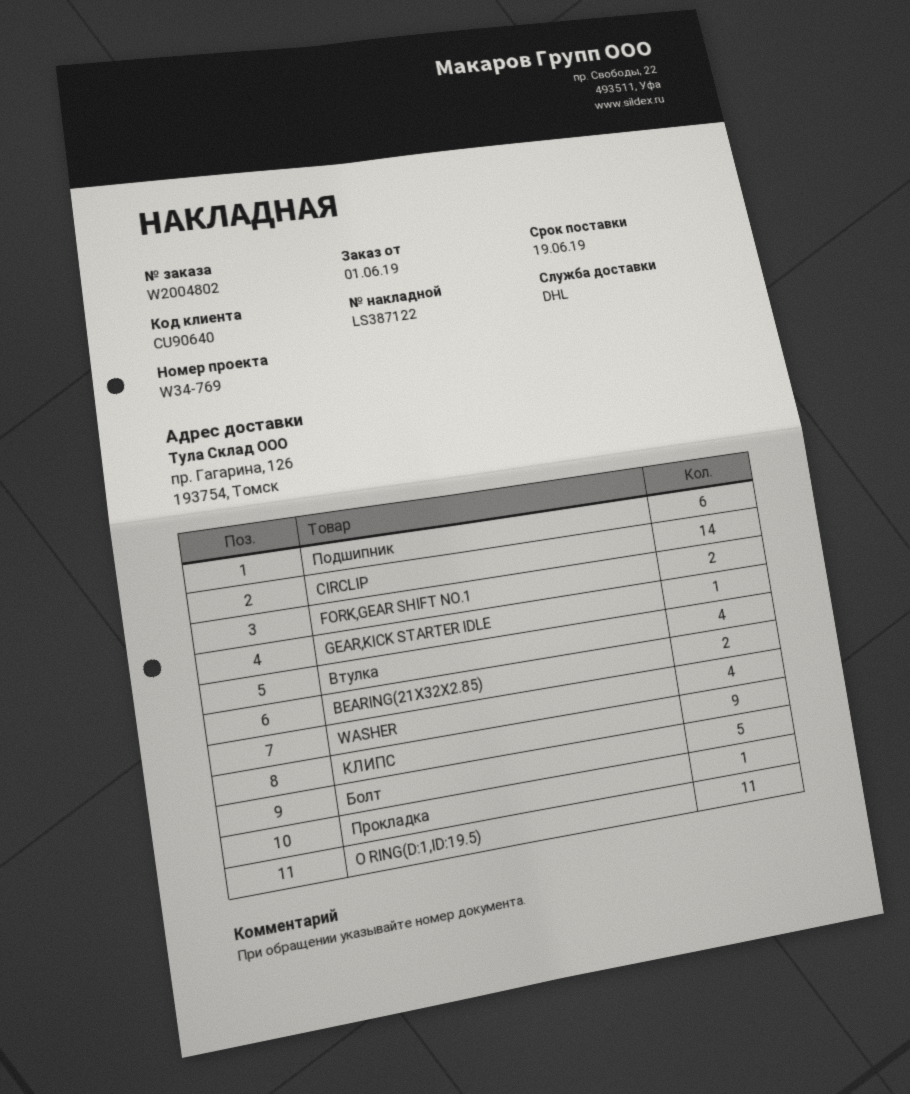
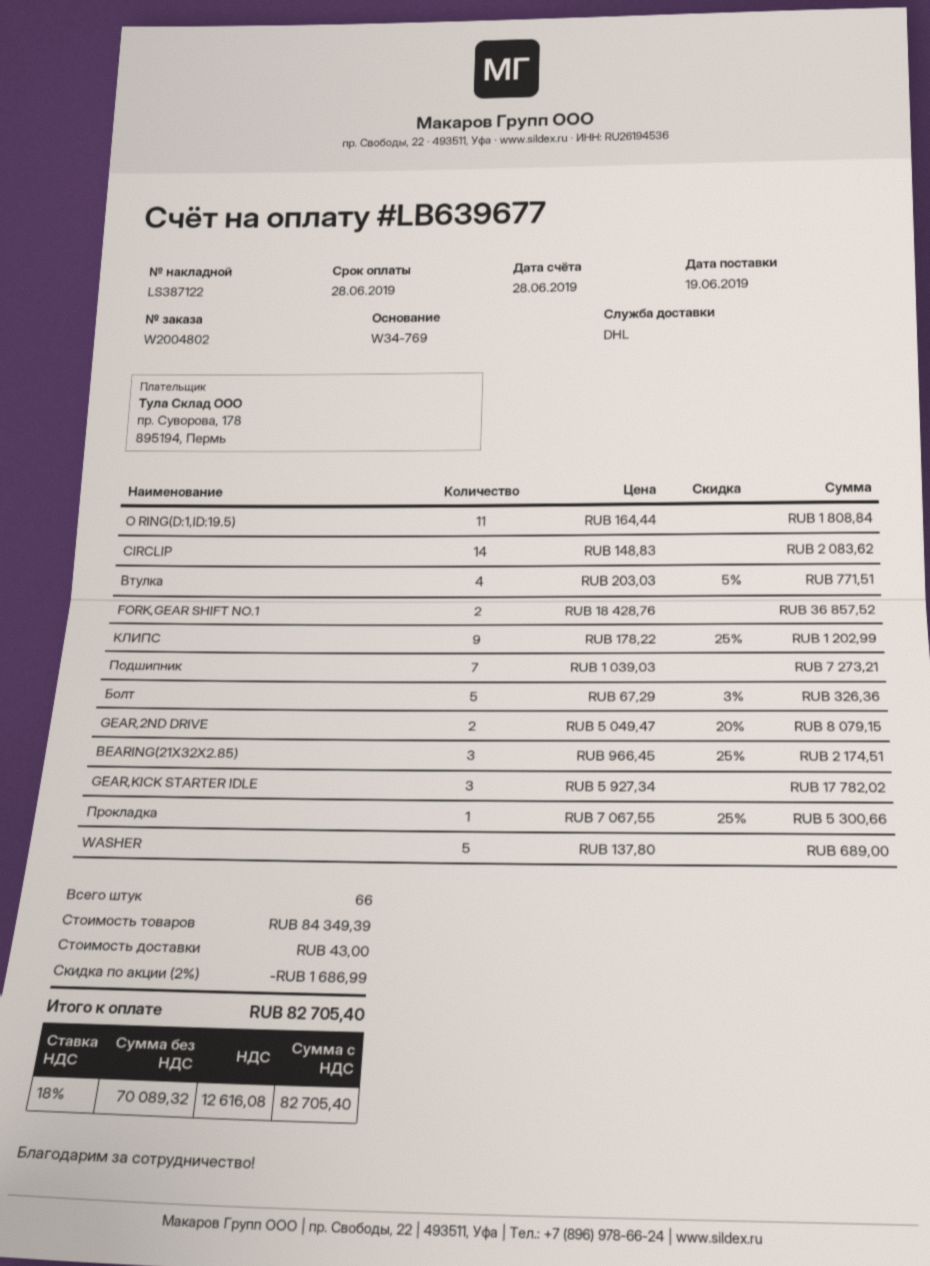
Подшипник: 6 -> 7
GEAR,KICK STARTER IDLE: 1 -> 3
BEARING(21X32X2.85): 2 -> 3
WASHER: 4 -> 5
GEAR,2ND DRIVE: none -> 2

